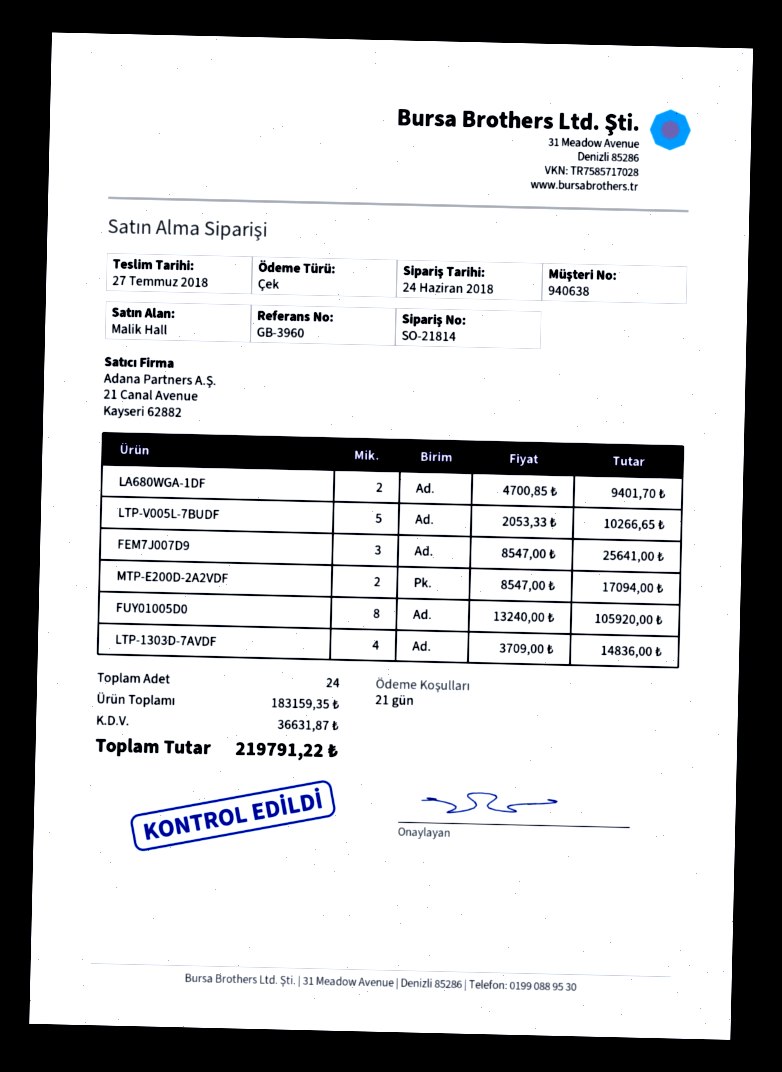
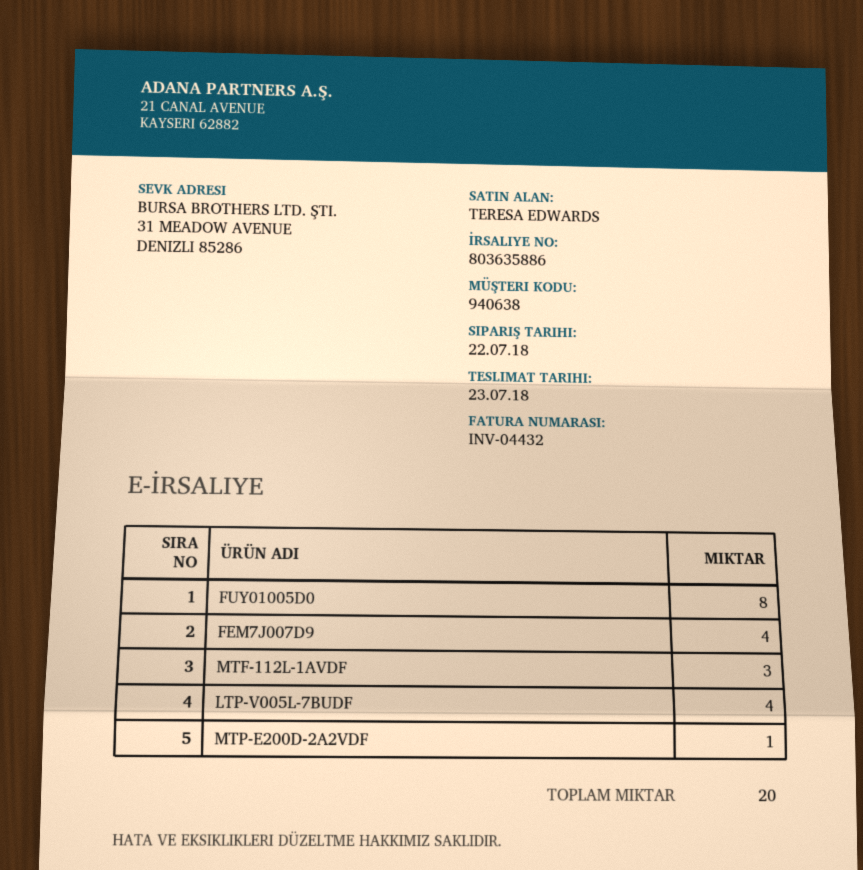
order date: 2018-06-24 -> 2018-07-22
delivery date: 2018-07-27 -> 2018-07-23
ordered by: Malik Hall -> TERESA EDWARDS
LA680WGA-1DF: 2 -> none
LTP-V005L-7BUDF: 5 -> 4
FEM7J007D9: 3 -> 4
MTP-E200D-2A2VDF: 2 -> 1
LTP-1303D-7AVDF: 4 -> none
MTF-112L-1AVDF: none -> 3
total quantity: 24 -> 20

